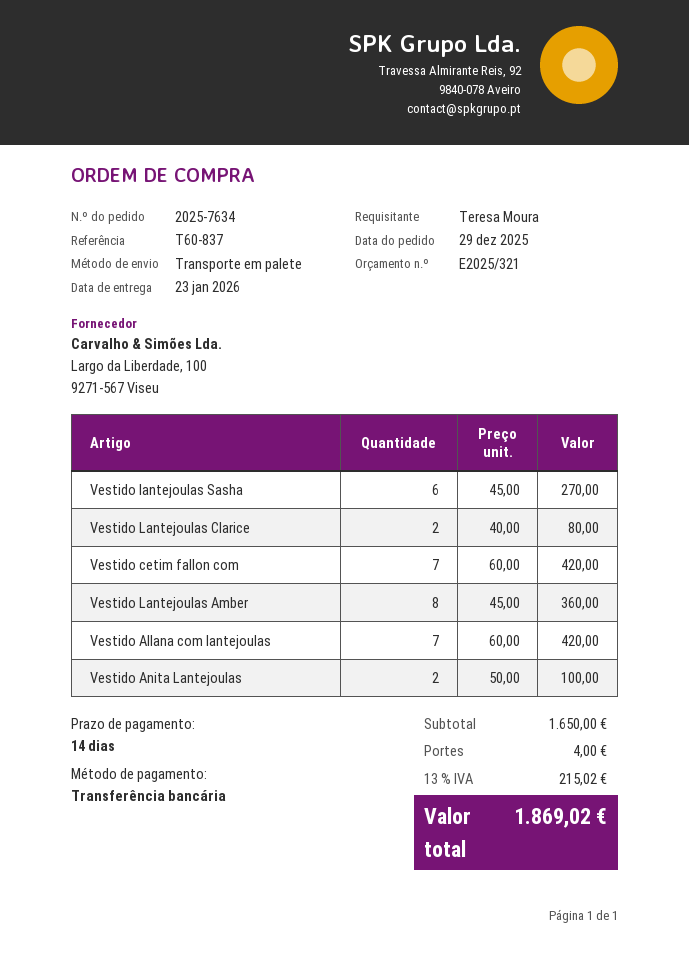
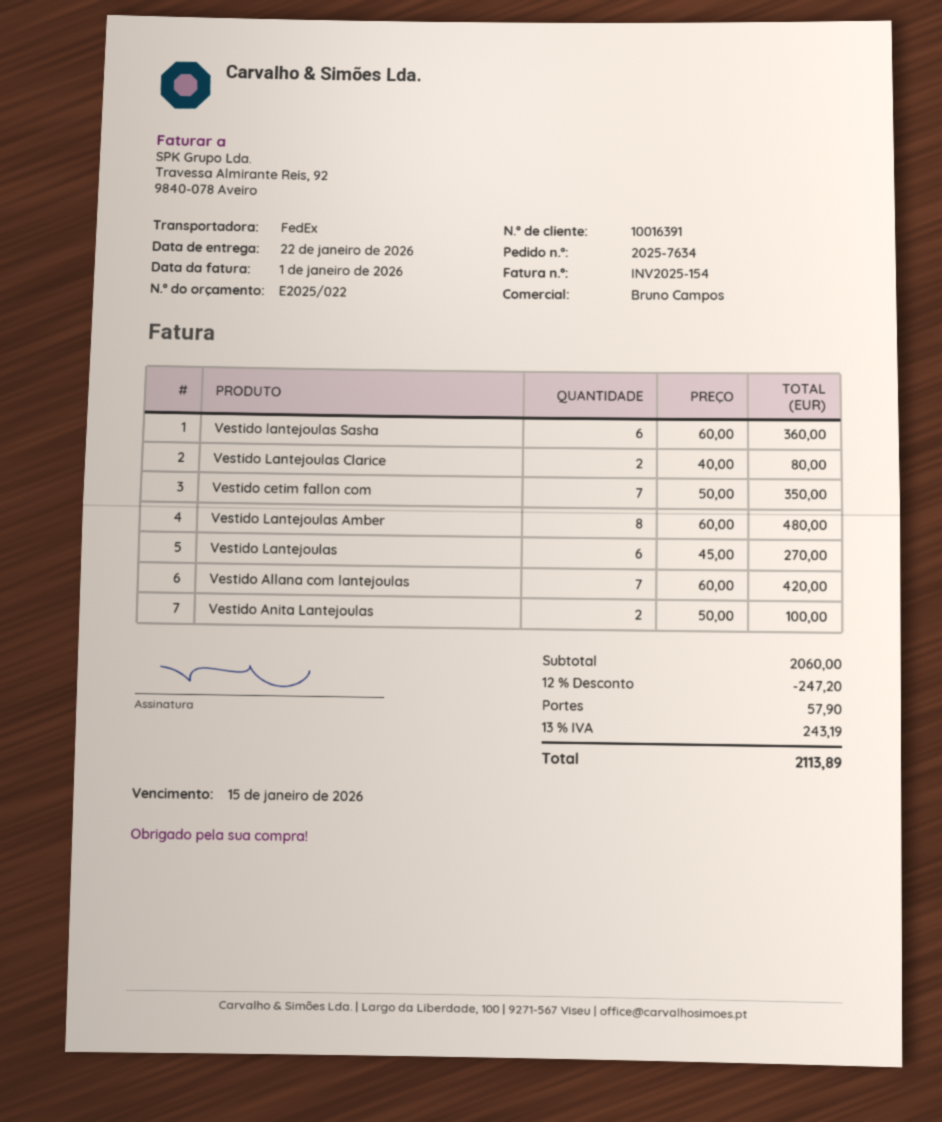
quote number: E2025/321 -> E2025/022
delivery date: 2026-01-23 -> 2026-01-22
shipping method: pallet freight -> FedEx
Vestido lantejoulas Sasha: 6 x 45.00 = 270.00 -> 6 x 60.00 = 360.00
Vestido cetim fallon com: 7 x 60.00 = 420.00 -> 7 x 50.00 = 350.00
Vestido Lantejoulas Amber: 8 x 45.00 = 360.00 -> 8 x 60.00 = 480.00
Vestido Lantejoulas: none -> 6 x 45.00 = 270.00
subtotal: 1650.00 -> 2060.00
discount: none -> 12% = 247.20
shipping: 4.00 -> 57.90
tax: 13% = 215.02 -> 13% = 243.19
total: 1869.02 -> 2113.89

